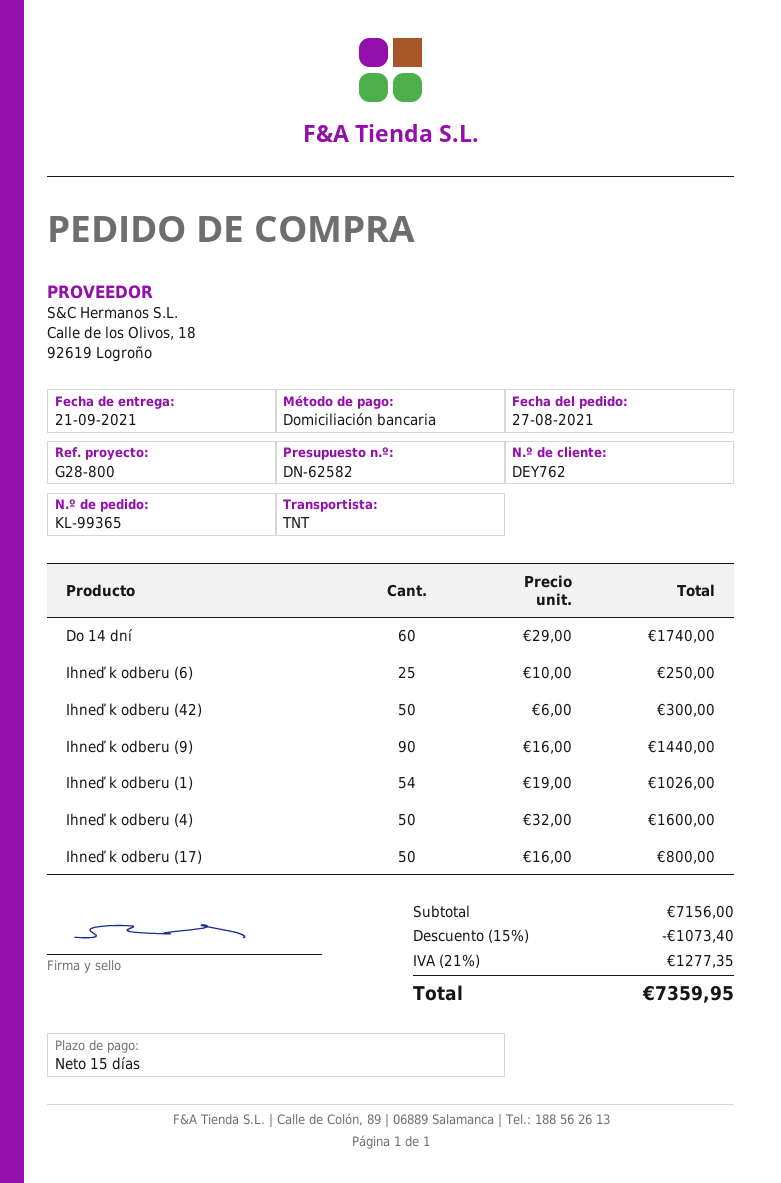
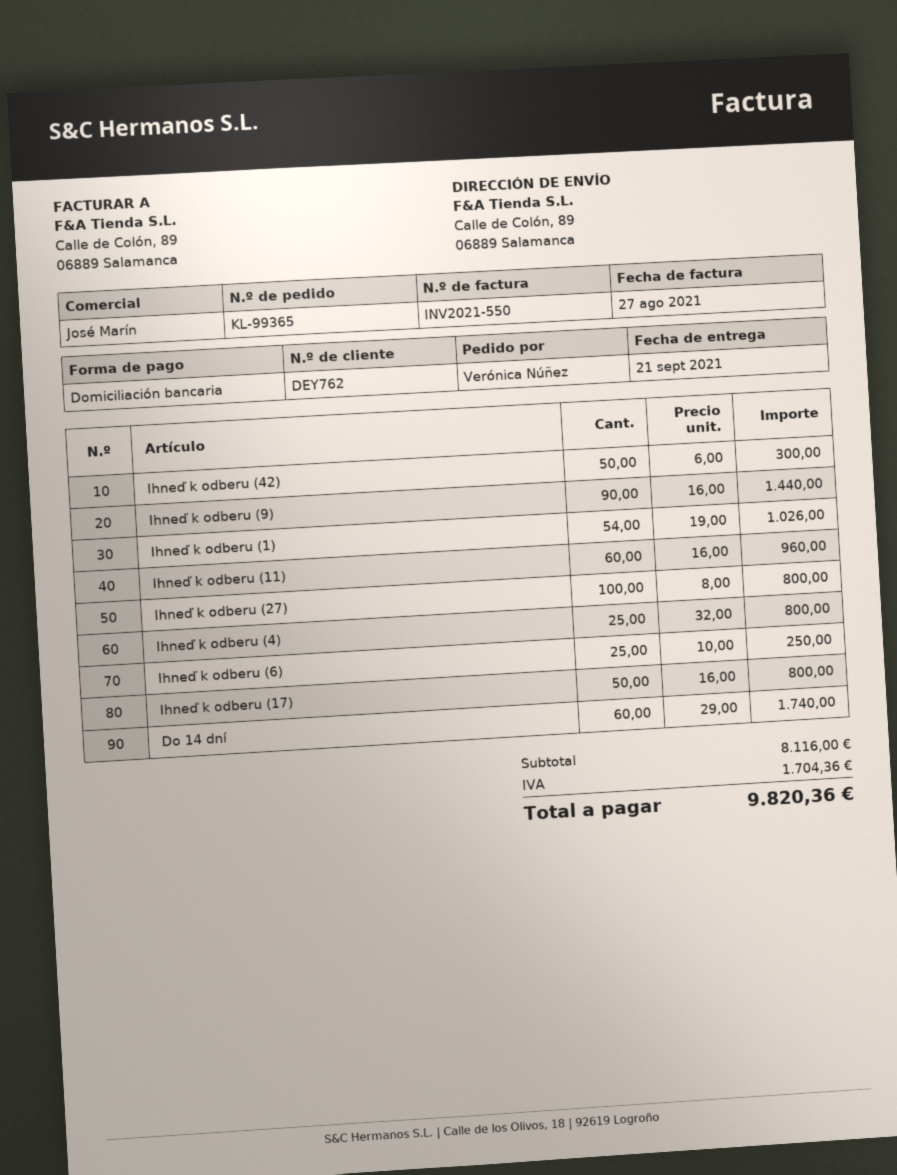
Ihneď k odberu (4): 50 x 32.00 = 1600.00 -> 25 x 32.00 = 800.00
Ihneď k odberu (11): none -> 60 x 16.00 = 960.00
Ihneď k odberu (27): none -> 100 x 8.00 = 800.00
subtotal: 7156.00 -> 8116.00
discount: 15% = 1073.40 -> none
tax: 1277.35 -> 1704.36
total: 7359.95 -> 9820.36

